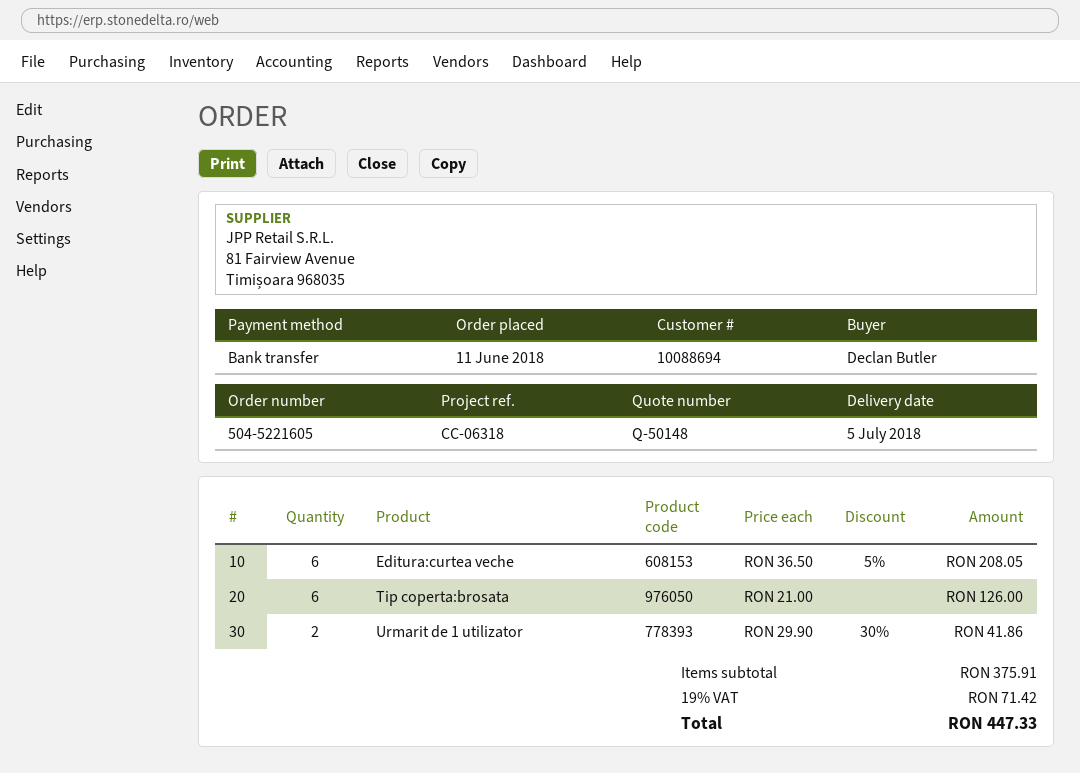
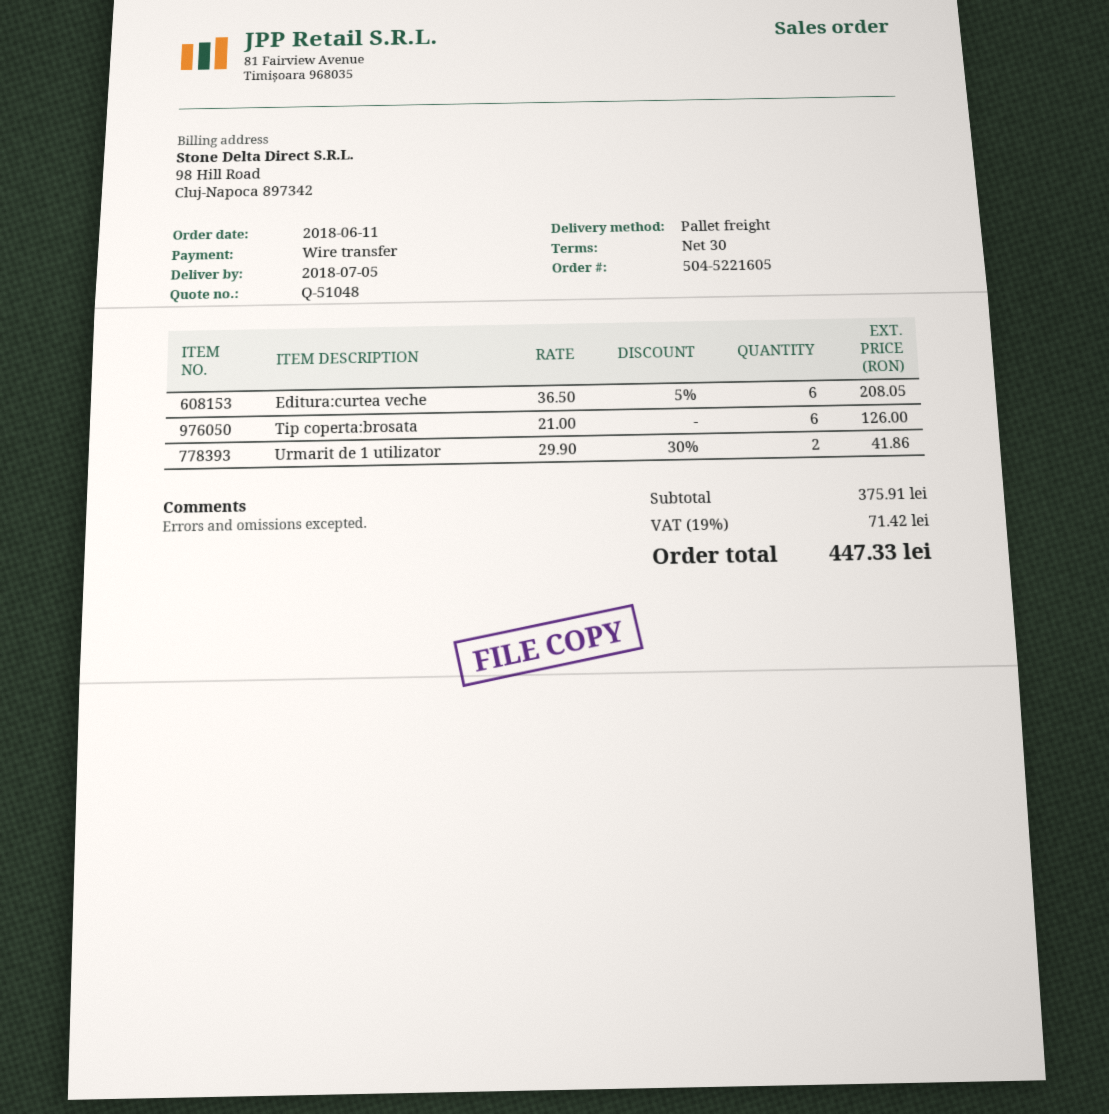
quote number: Q-50148 -> Q-51048

